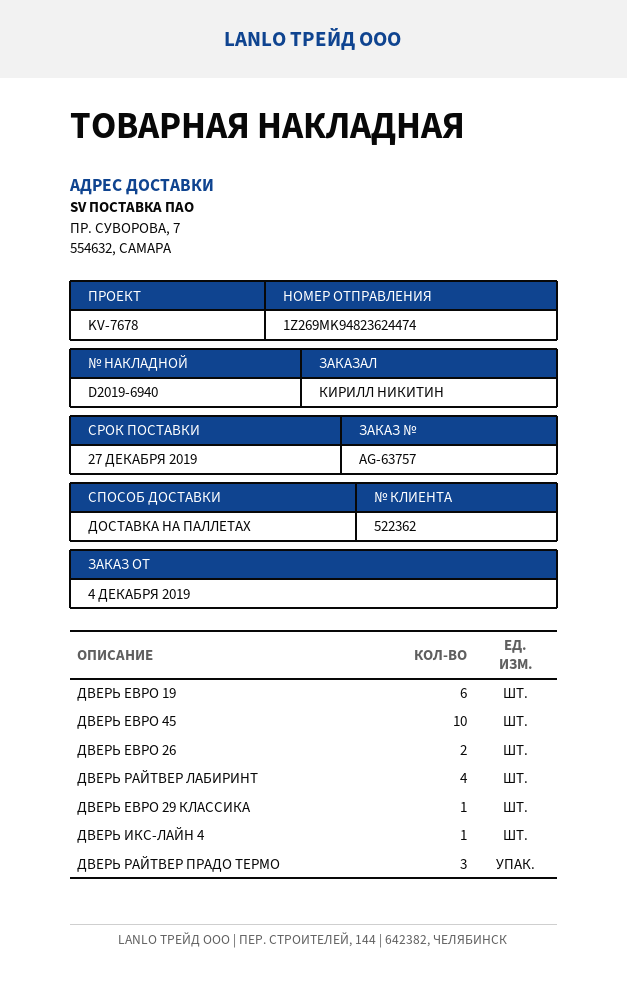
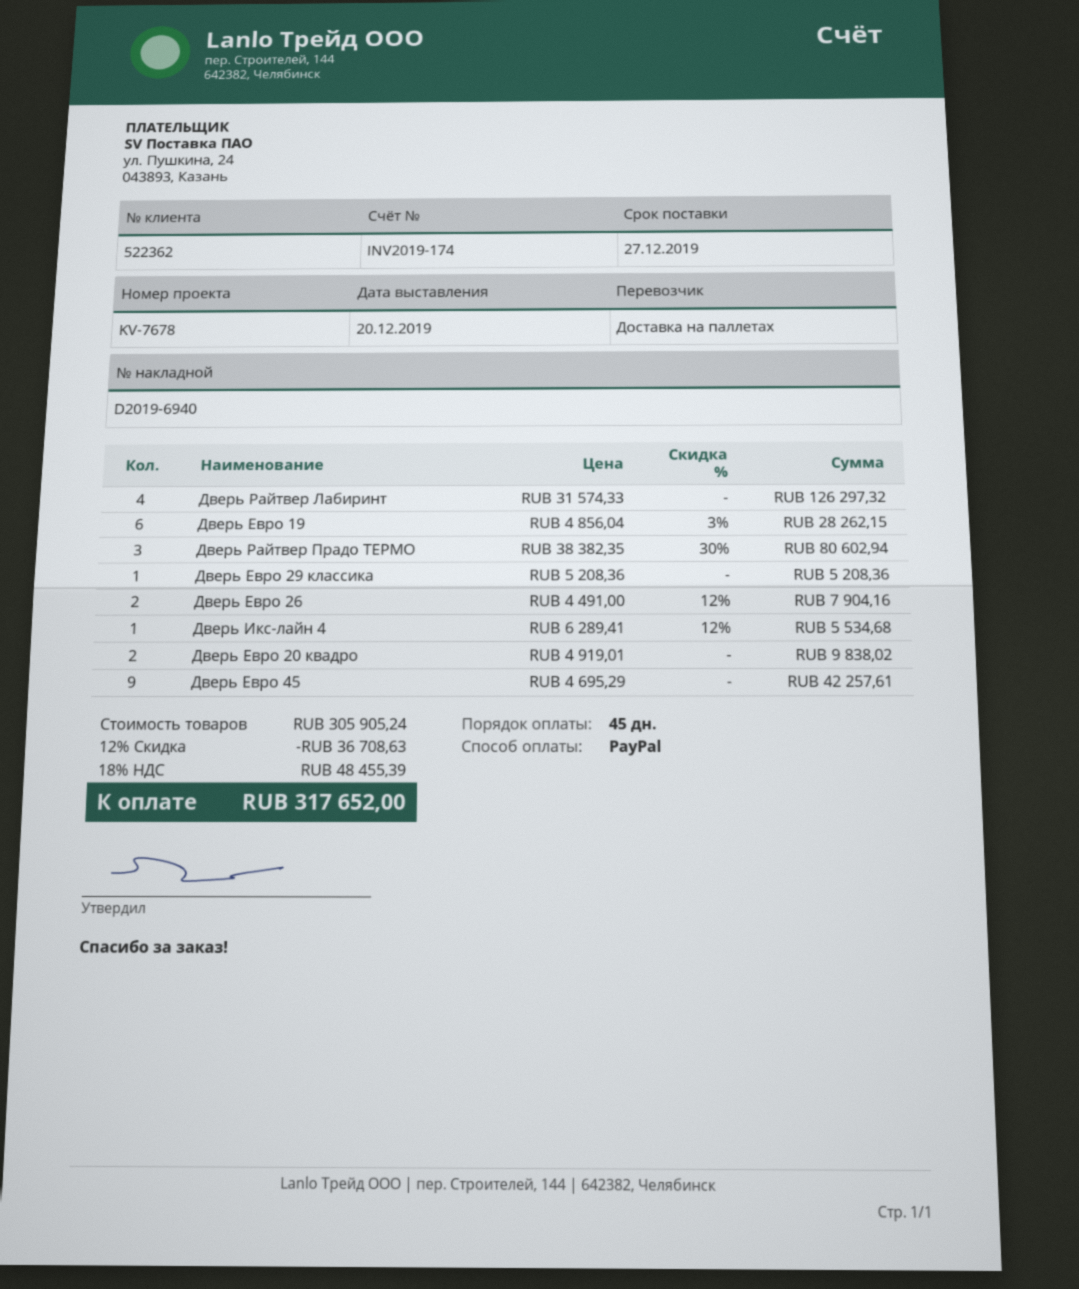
ДВЕРЬ ЕВРО 45: 10 -> 9
Дверь Евро 20 квадро: none -> 2

